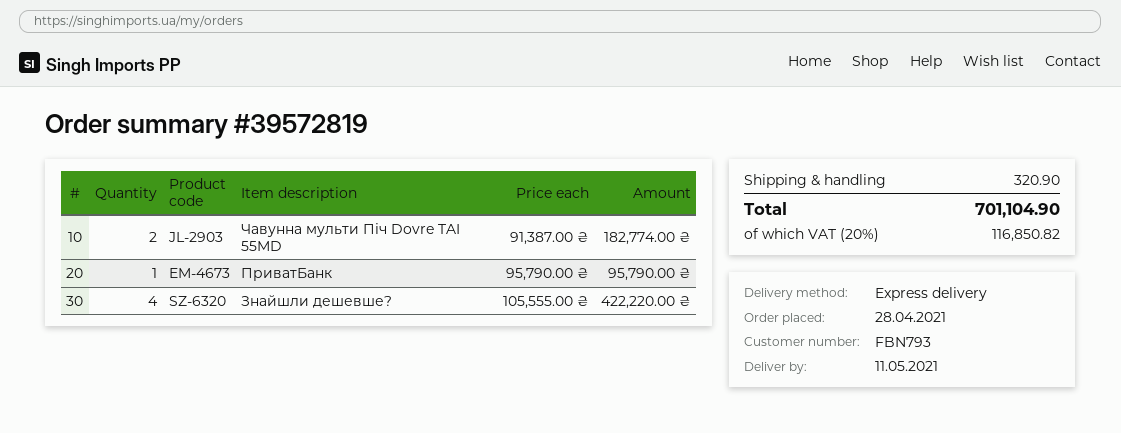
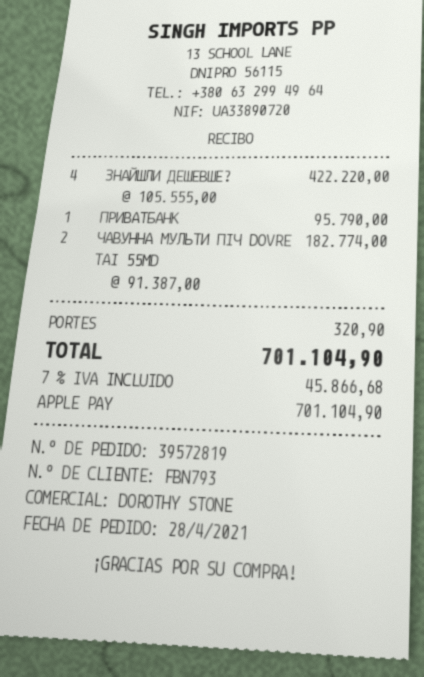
tax: 20% = 116850.82 -> 7% = 45866.68

